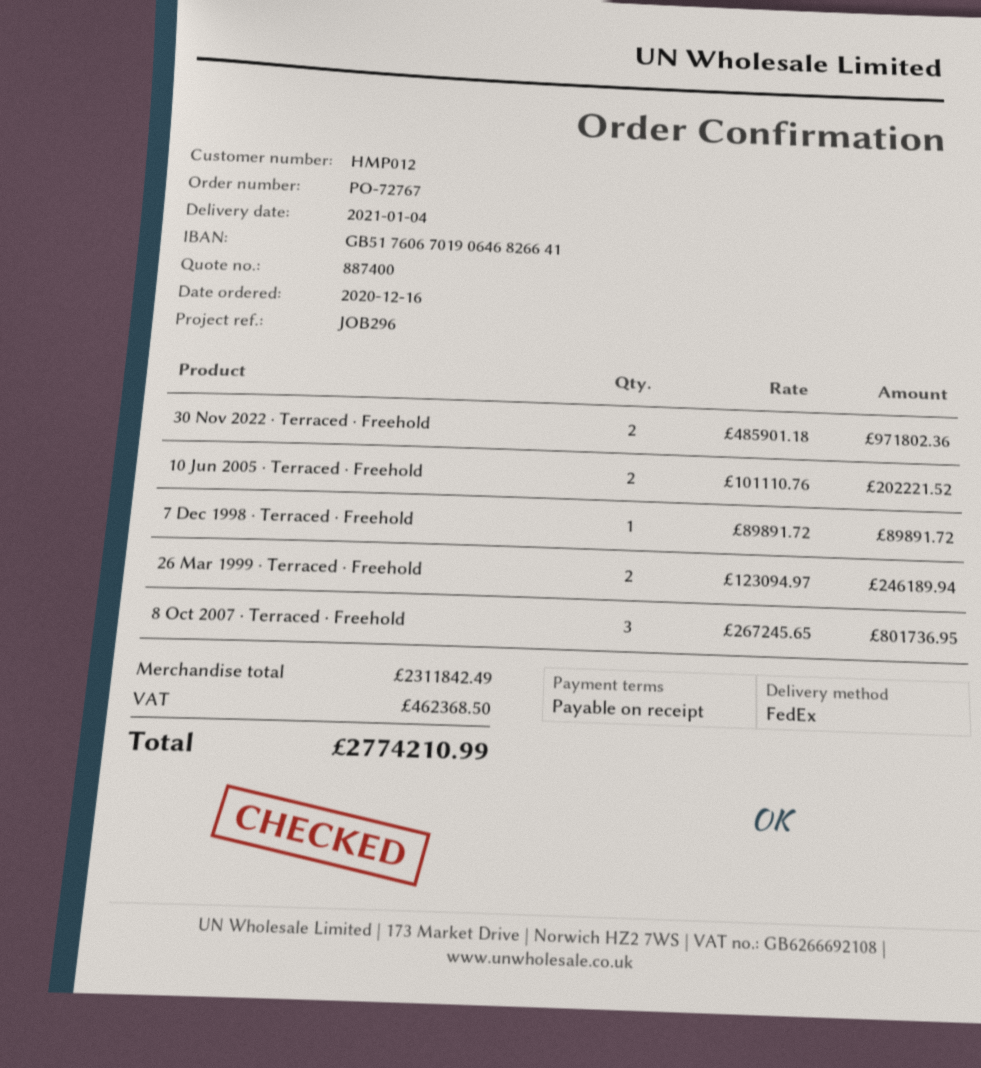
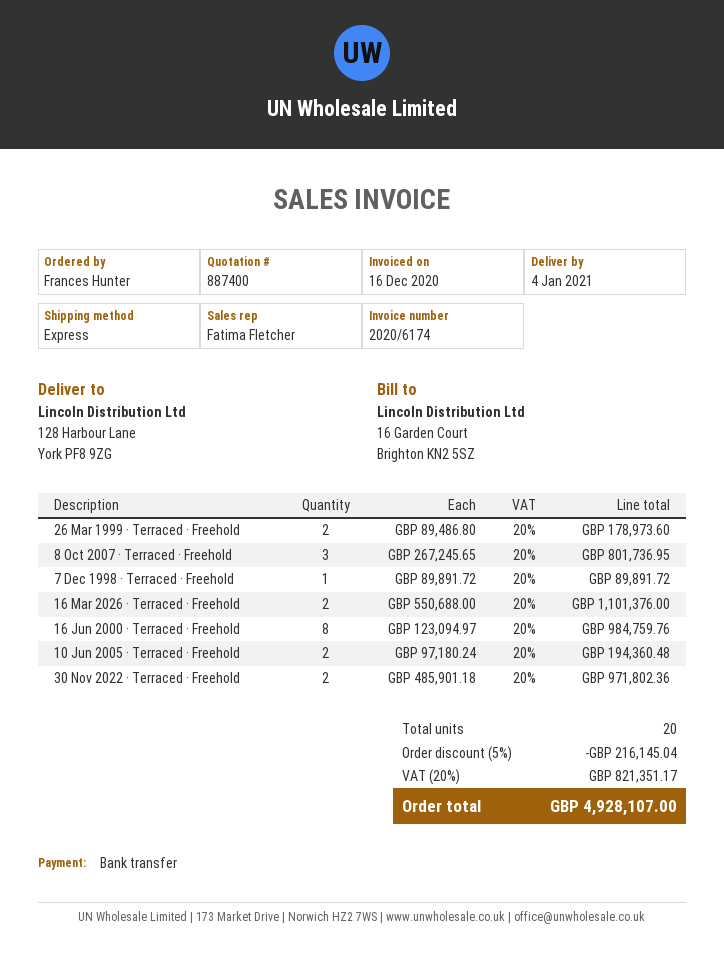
shipping method: FedEx -> express
10 Jun 2005 · Terraced · Freehold: 2 x 101110.76 = 202221.52 -> 2 x 97180.24 = 194360.48
26 Mar 1999 · Terraced · Freehold: 2 x 123094.97 = 246189.94 -> 2 x 89486.80 = 178973.60
16 Mar 2026 · Terraced · Freehold: none -> 2 x 550688.00 = 1101376.00
16 Jun 2000 · Terraced · Freehold: none -> 8 x 123094.97 = 984759.76
discount: none -> 5% = 216145.04
tax: 462368.50 -> 821351.17
total: 2774210.99 -> 4928107.00

